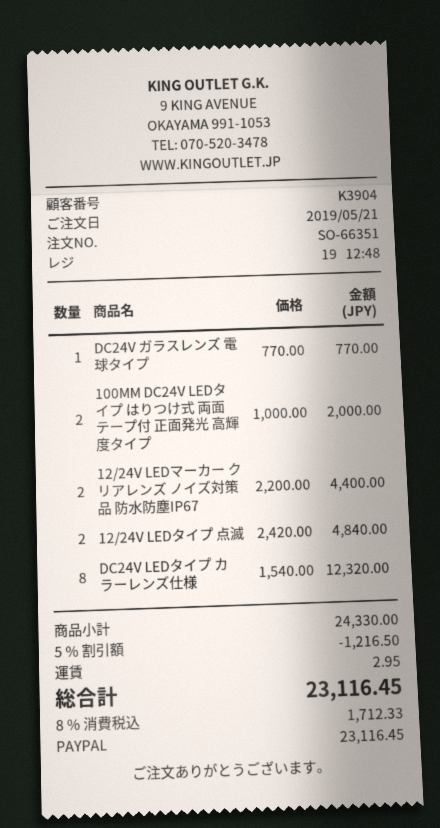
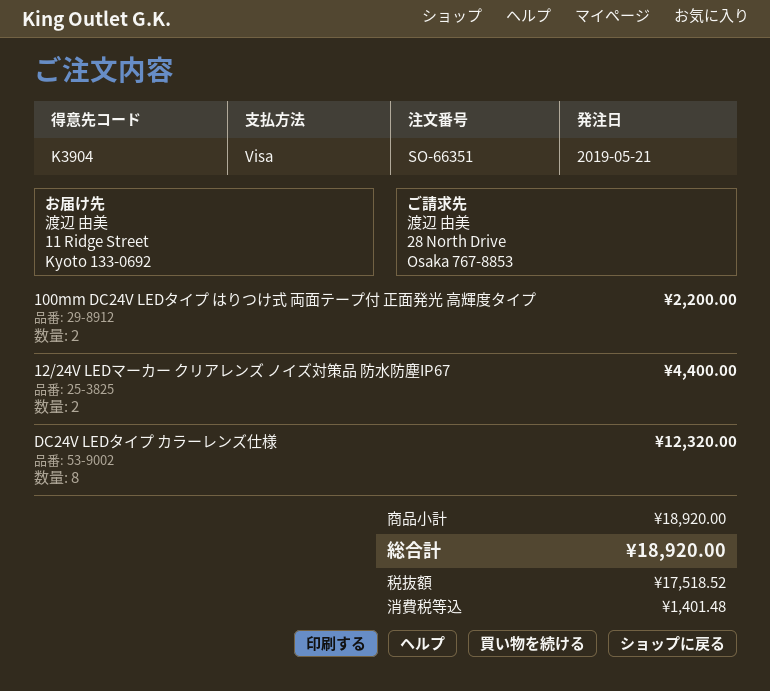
payment method: PayPal -> Visa
DC24V ガラスレンズ 電球タイプ: 1 for 770.00 -> none
100MM DC24V LEDタイプ はりつけ式 両面テープ付 正面発光 高輝度タイプ: 2 for 2000.00 -> 2 for 2200.00
12/24V LEDタイプ 点滅: 2 for 4840.00 -> none
subtotal: 24330.00 -> 18920.00
discount: 5% = 1216.50 -> none
shipping: 2.95 -> none
tax: 1712.33 -> 1401.48
total: 23116.45 -> 18920.00

